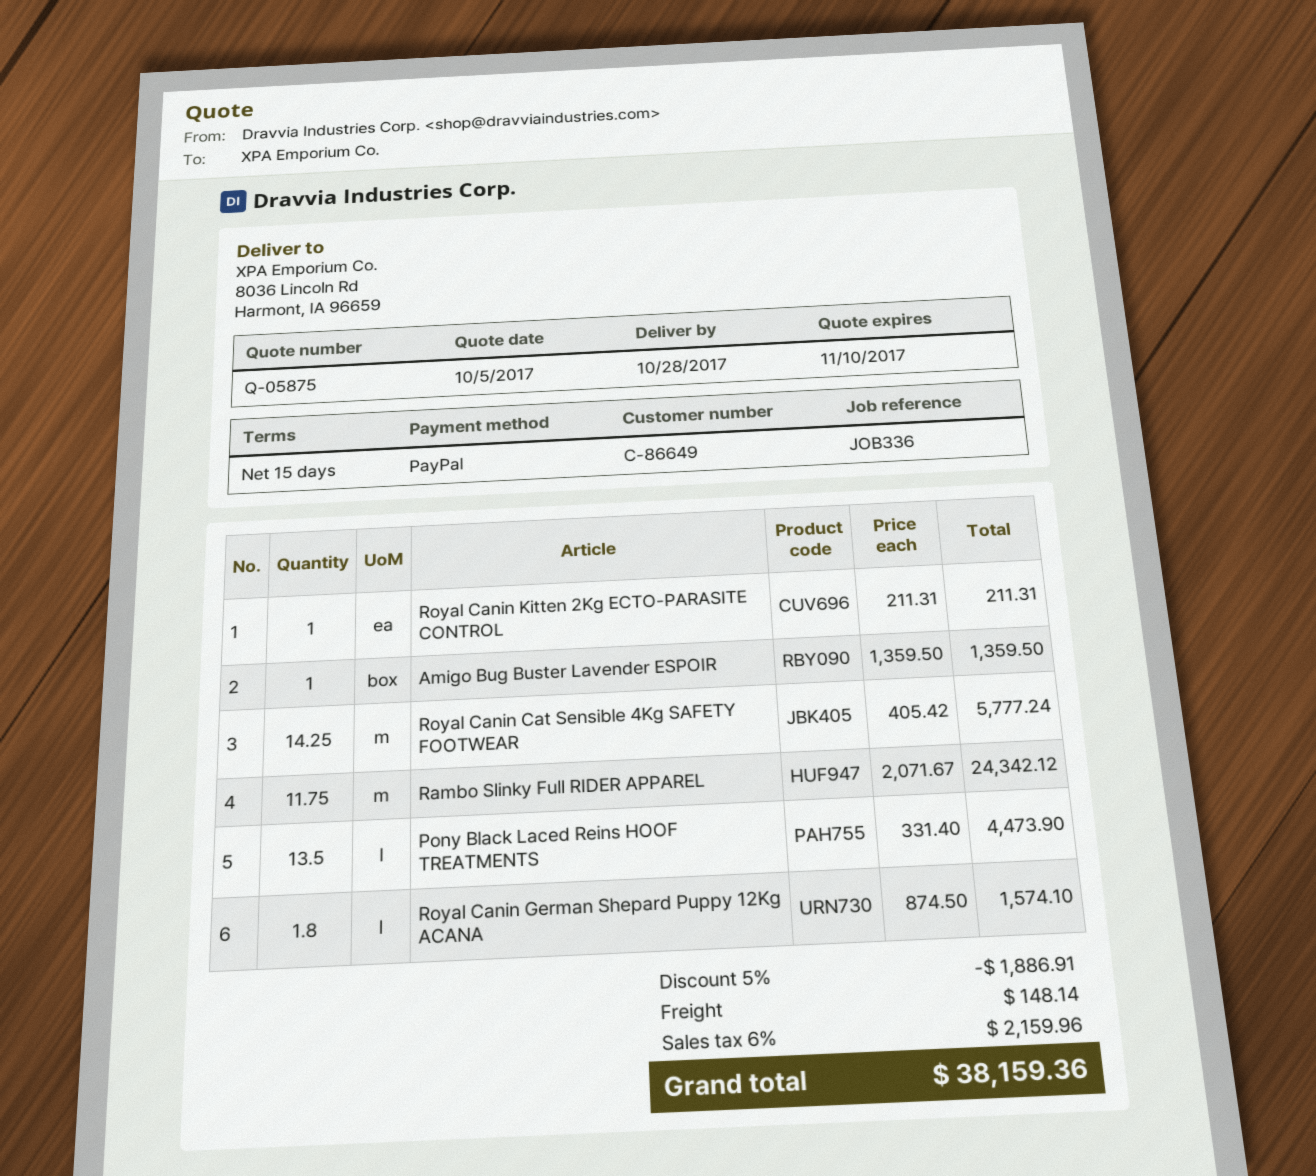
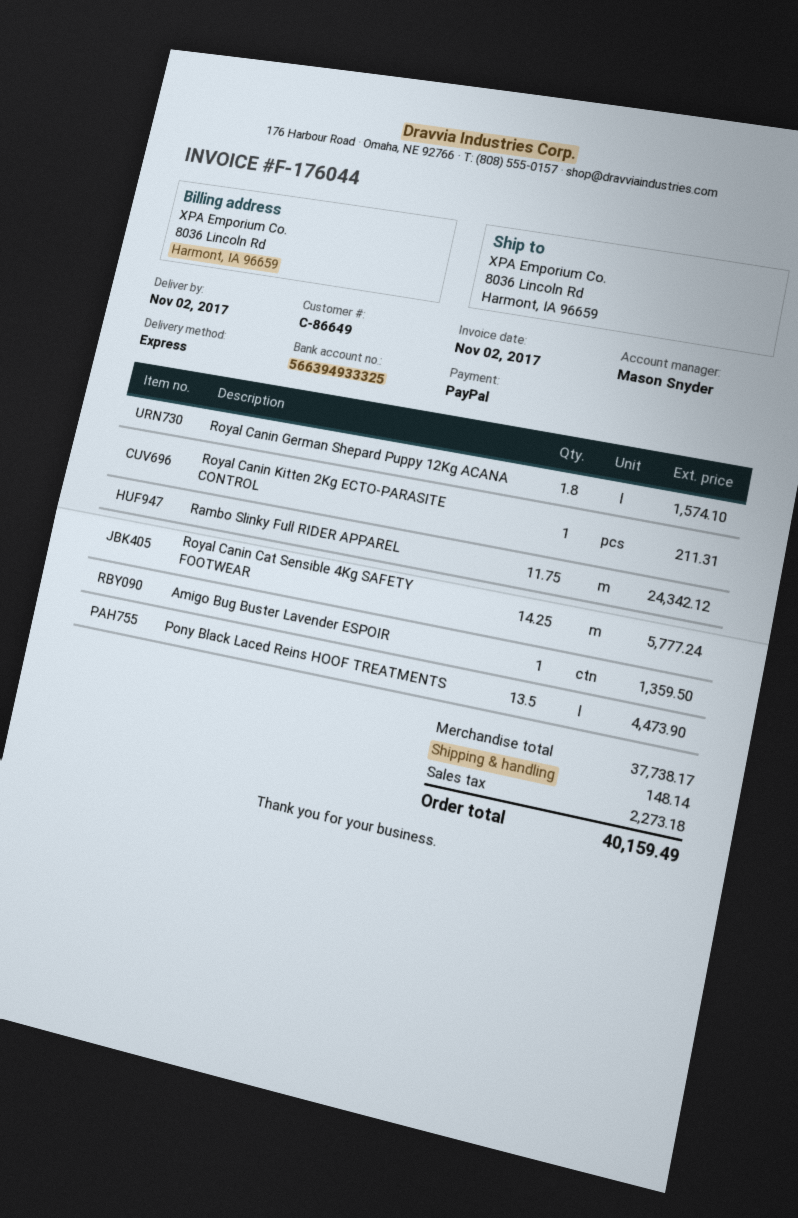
delivery date: 2017-10-28 -> 2017-11-02
discount: 5% = 1886.91 -> none
tax: 2159.96 -> 2273.18
total: 38159.36 -> 40159.49

